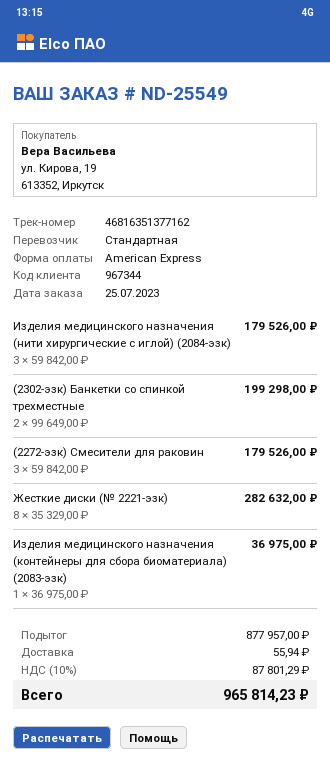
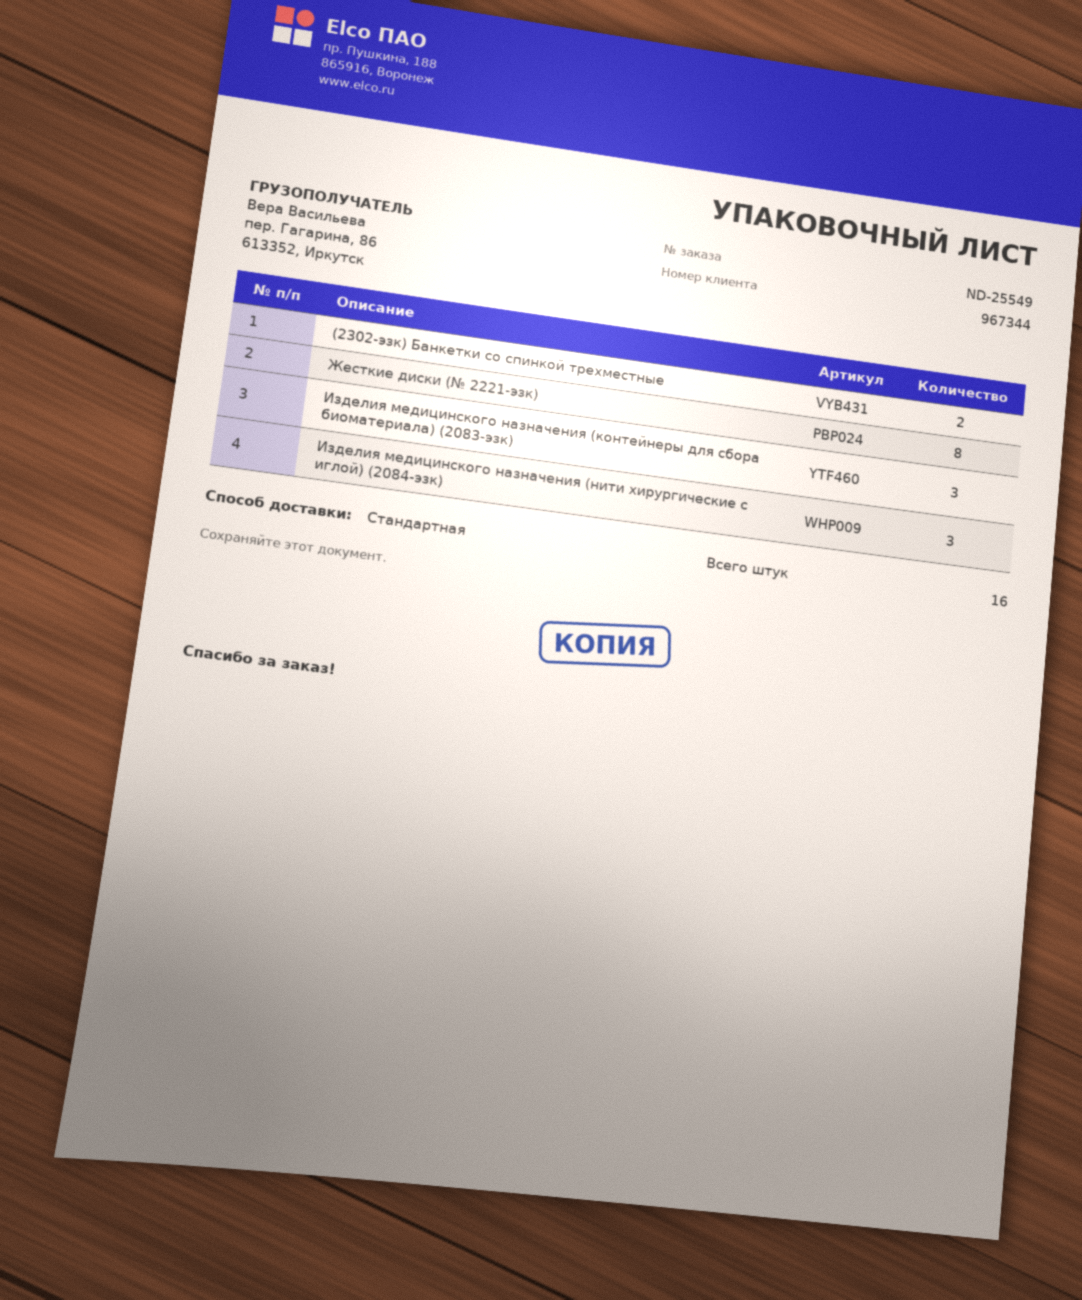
(2272-эзк) Смесители для раковин: 3 -> none
Изделия медицинского назначения (контейнеры для сбора биоматериала) (2083-эзк): 1 -> 3

